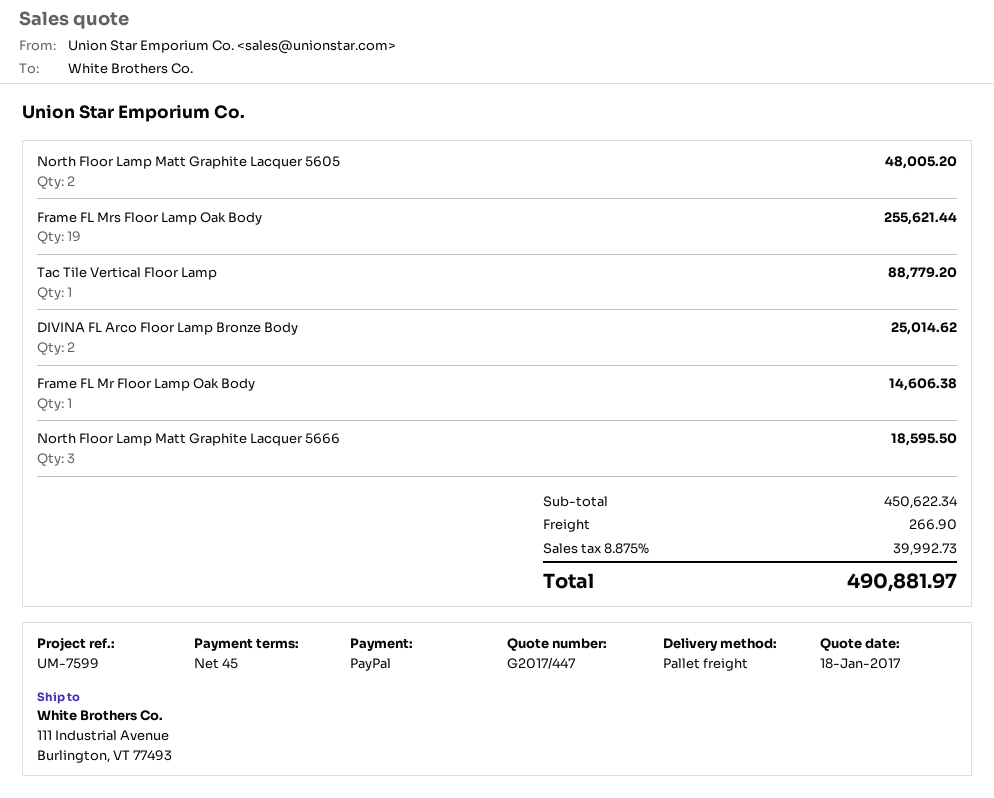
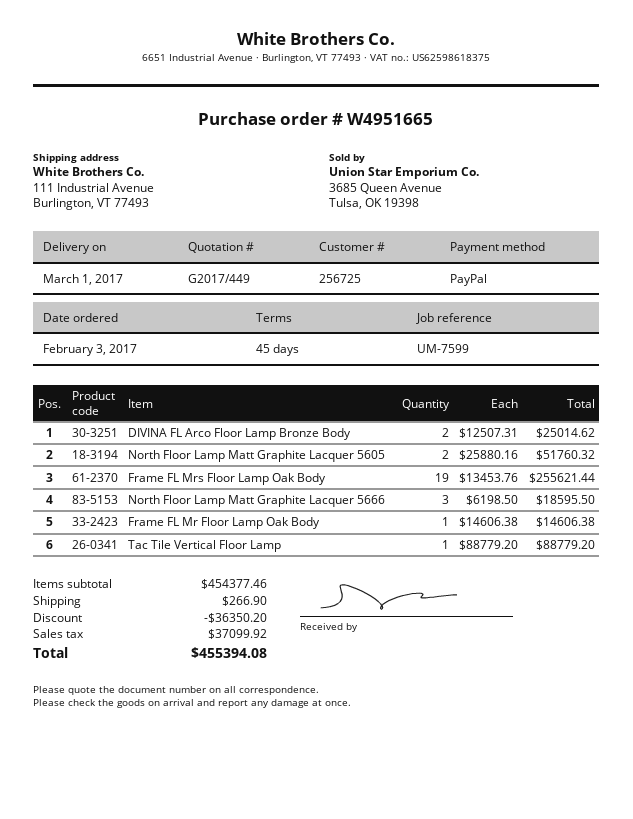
quote number: G2017/447 -> G2017/449
North Floor Lamp Matt Graphite Lacquer 5605: 2 for 48005.20 -> 2 for 51760.32
subtotal: 450622.34 -> 454377.46
discount: none -> 36350.20
tax: 39992.73 -> 37099.92
total: 490881.97 -> 455394.08

